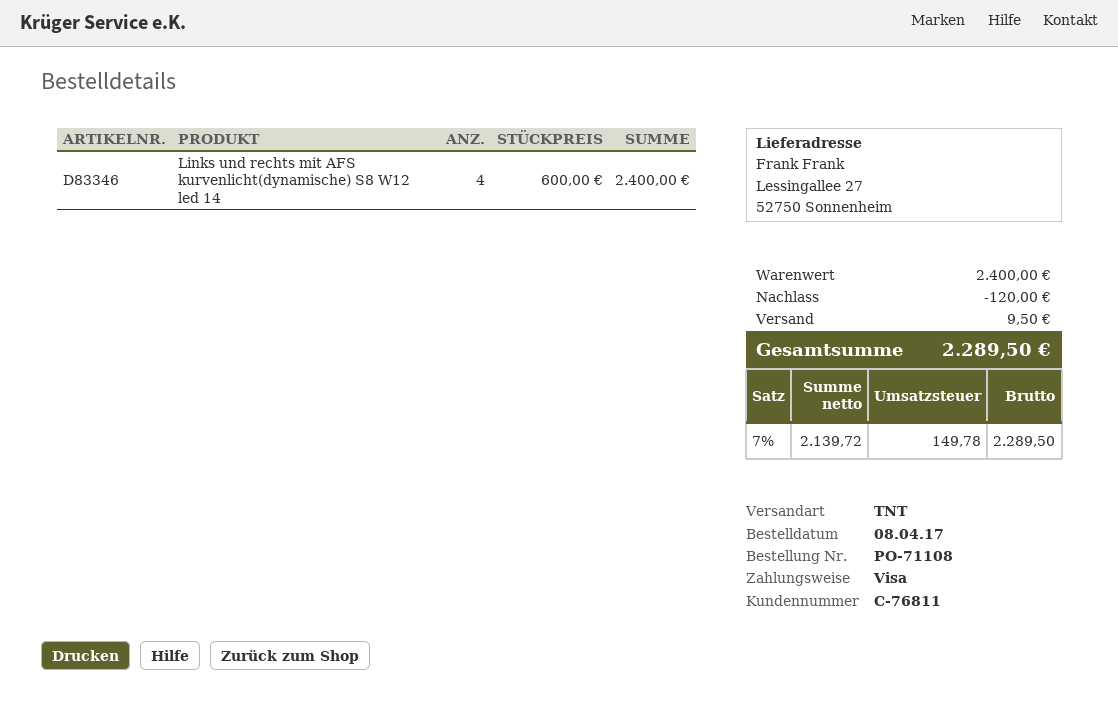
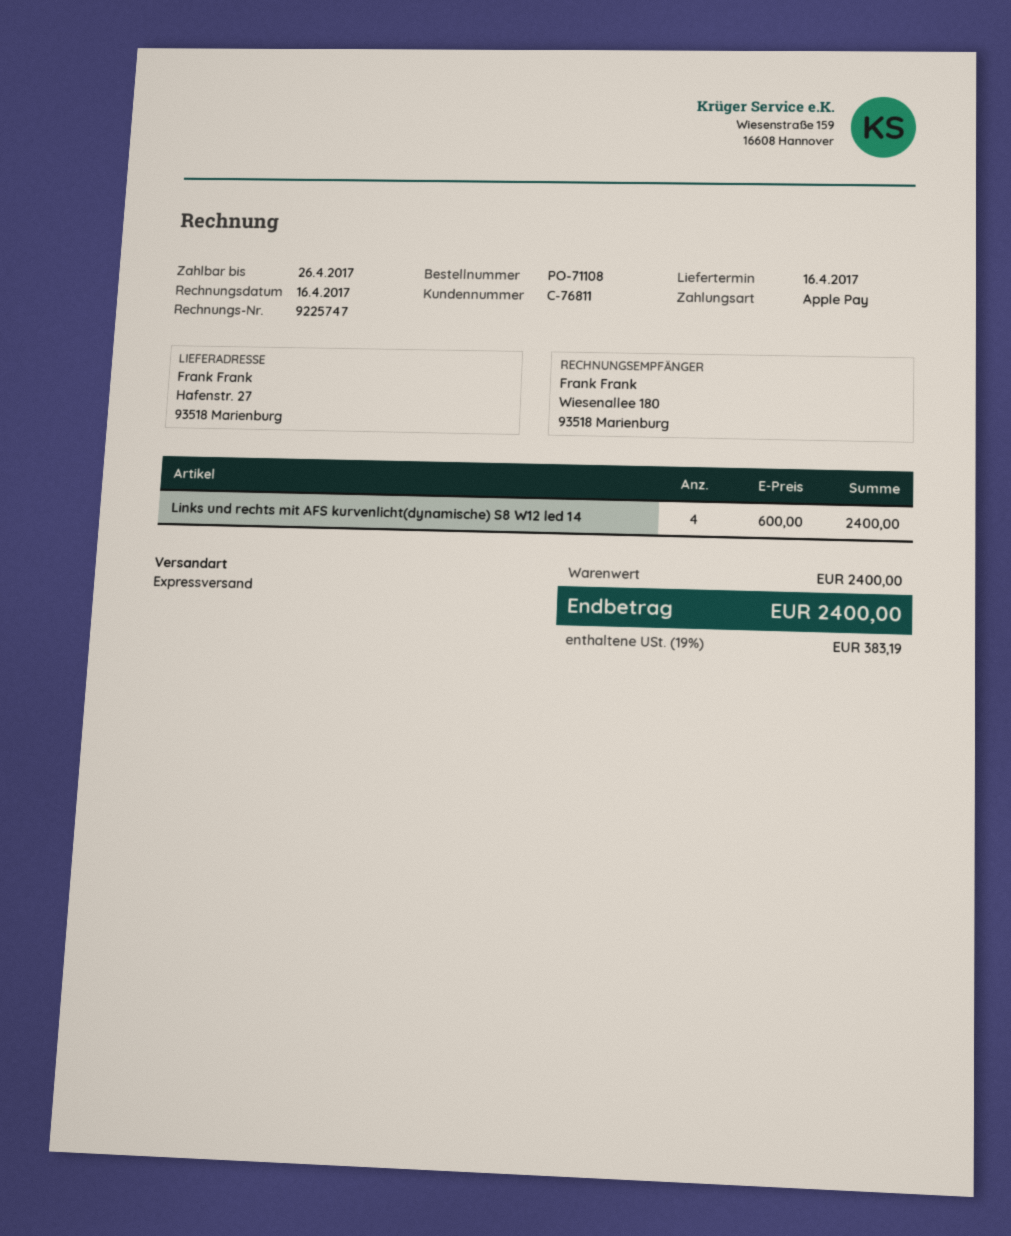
payment method: Visa -> Apple Pay
shipping method: TNT -> express
ship to: Lessingallee 27, 52750 Sonnenheim -> Hafenstr. 27, 93518 Marienburg
discount: 120.00 -> none
shipping: 9.50 -> none
tax: 7% = 149.78 -> 19% = 383.19
total: 2289.50 -> 2400.00

